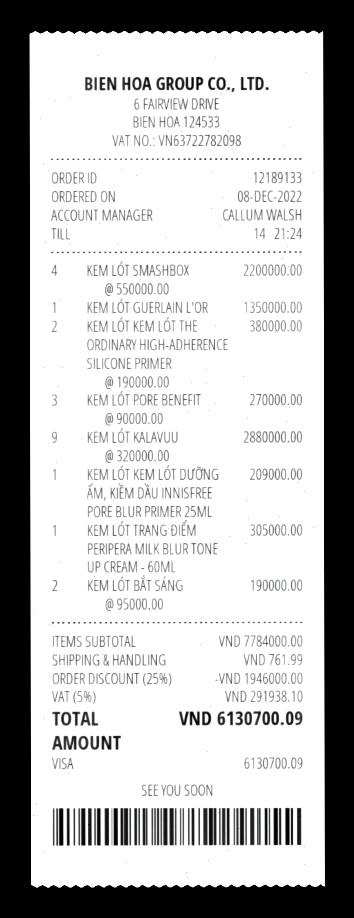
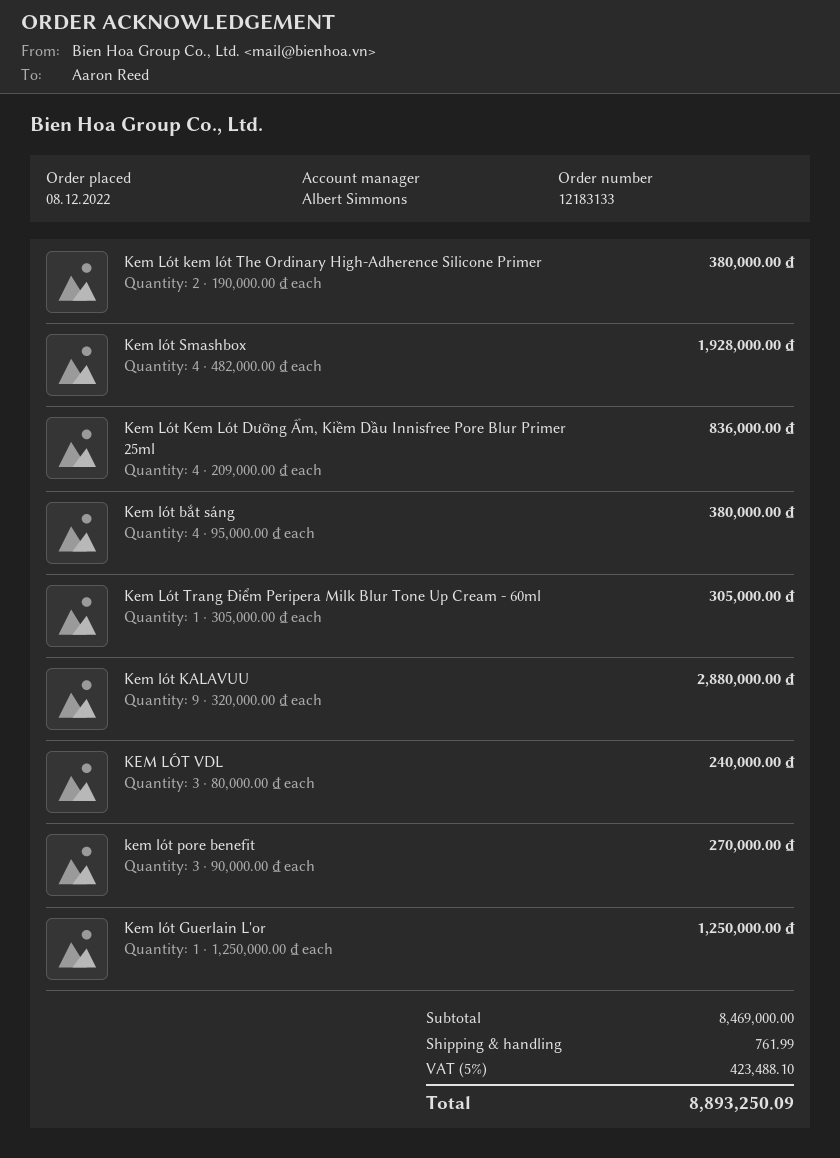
order number: 12189133 -> 12183133
sales rep: CALLUM WALSH -> Albert Simmons
KEM LÓT SMASHBOX: 4 x 550000.00 = 2200000.00 -> 4 x 482000.00 = 1928000.00
KEM LÓT GUERLAIN L'OR: 1 x 1350000.00 = 1350000.00 -> 1 x 1250000.00 = 1250000.00
KEM LÓT KEM LÓT DƯỠNG ẨM, KIỀM DẦU INNISFREE PORE BLUR PRIMER 25ML: 1 x 209000.00 = 209000.00 -> 4 x 209000.00 = 836000.00
KEM LÓT BẮT SÁNG: 2 x 95000.00 = 190000.00 -> 4 x 95000.00 = 380000.00
KEM LÓT VDL: none -> 3 x 80000.00 = 240000.00
subtotal: 7784000.00 -> 8469000.00
discount: 25% = 1946000.00 -> none
tax: 5% = 291938.10 -> 5% = 423488.10
total: 6130700.09 -> 8893250.09

